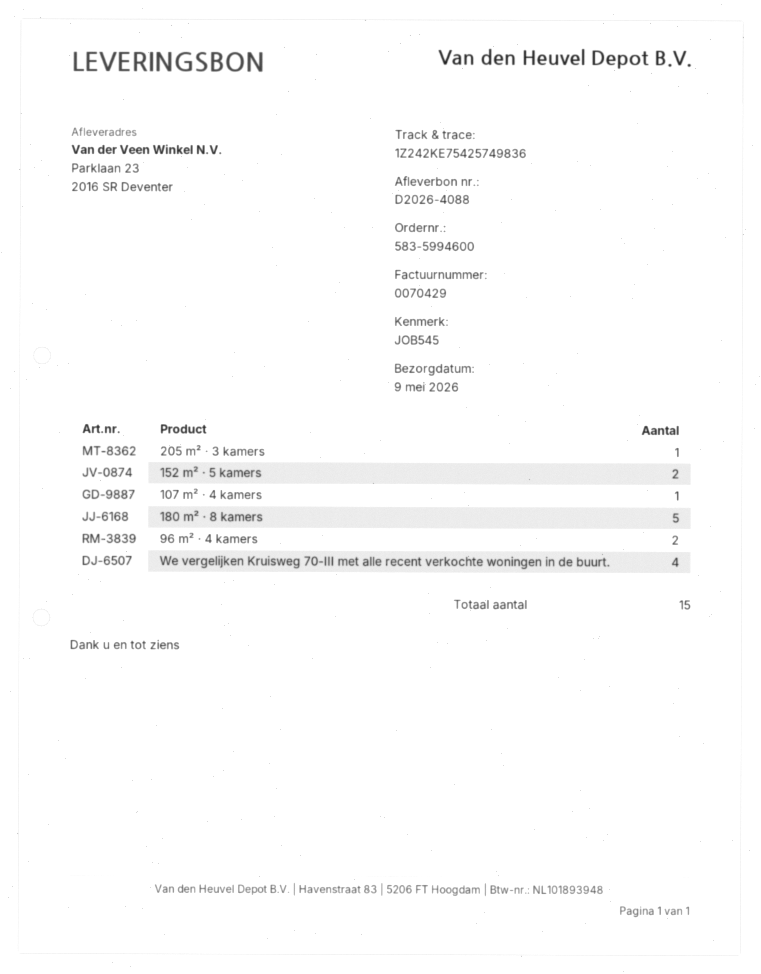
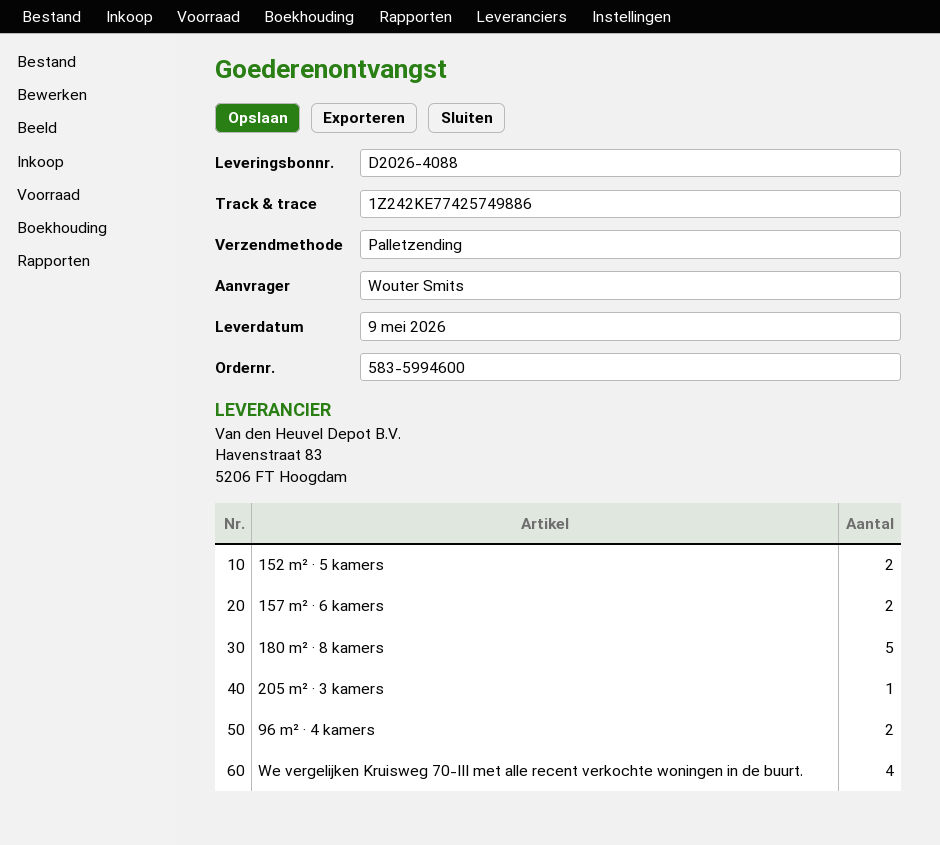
tracking number: 1Z242KE75425749836 -> 1Z242KE77425749886
107 m² · 4 kamers: 1 -> none
157 m² · 6 kamers: none -> 2

